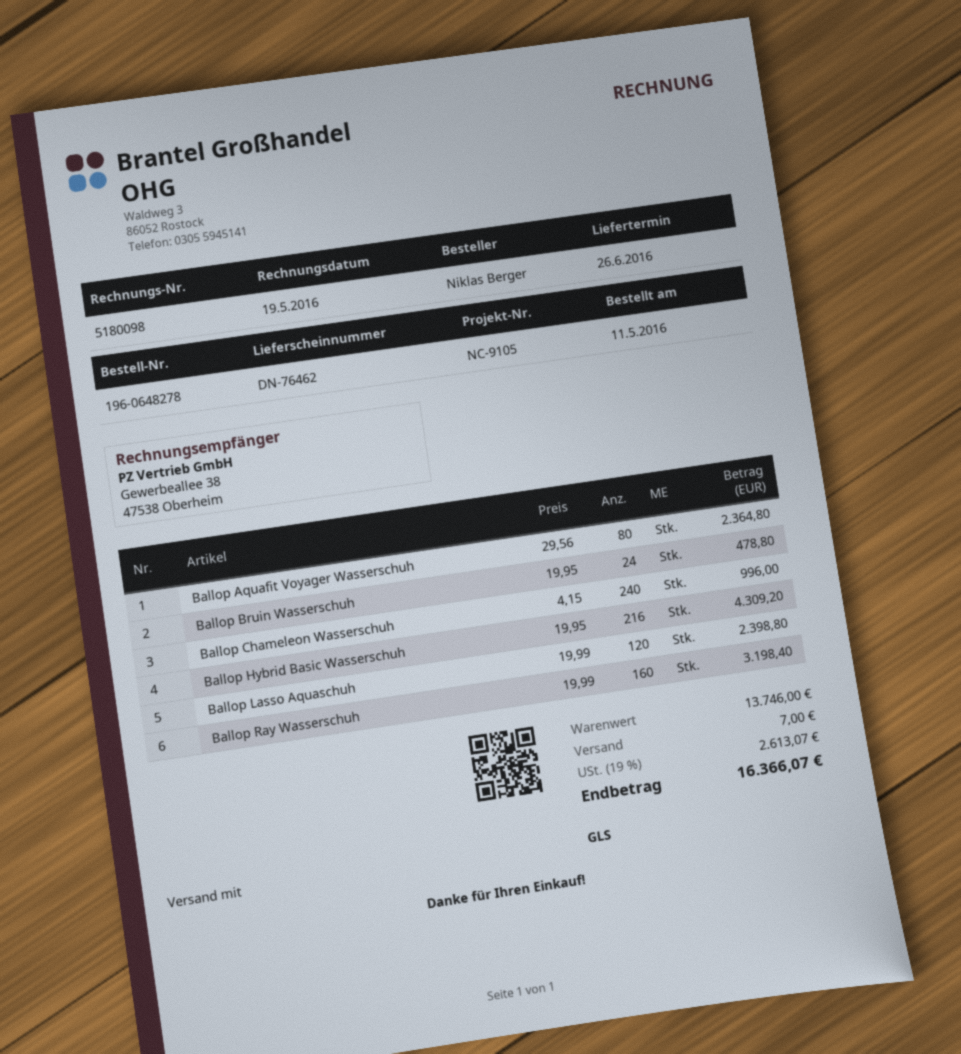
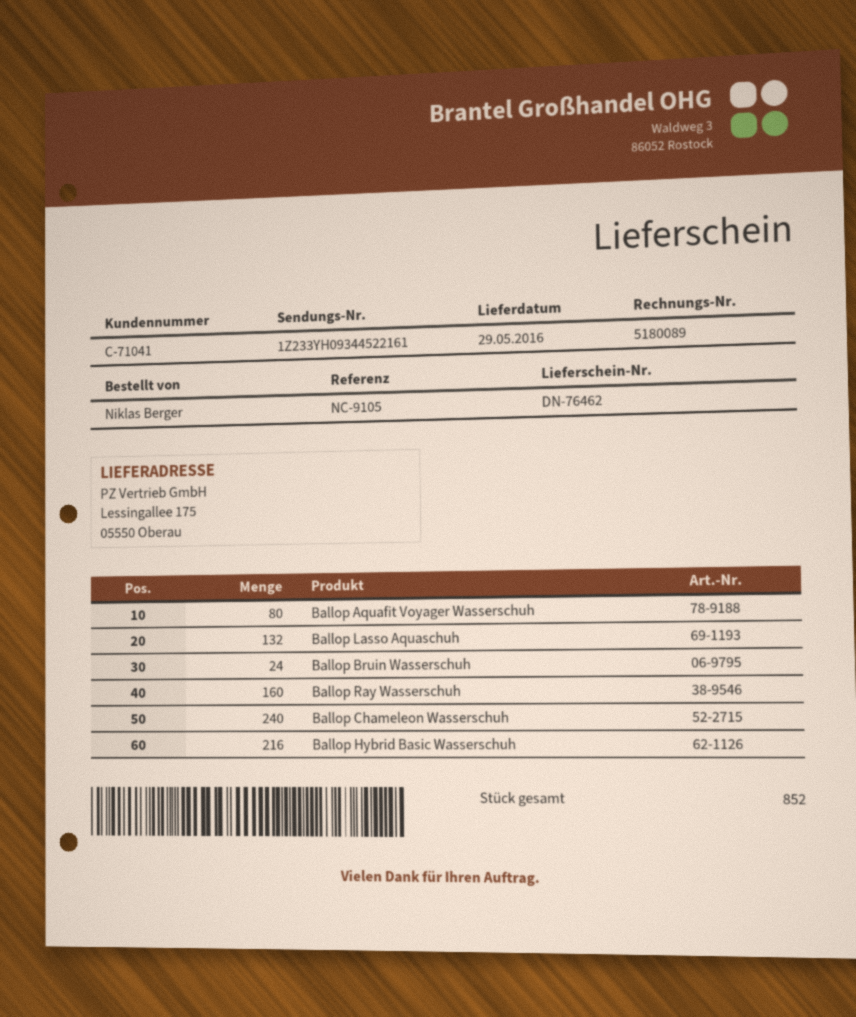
delivery date: 2016-06-26 -> 2016-05-29
invoice number: 5180098 -> 5180089
Ballop Lasso Aquaschuh: 120 -> 132

